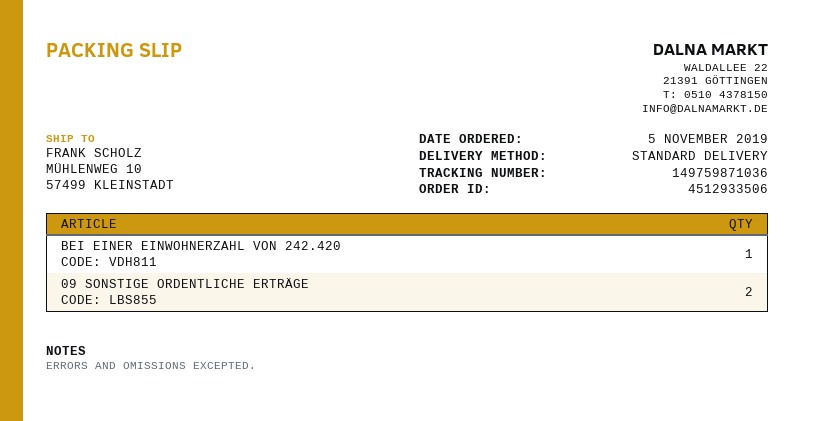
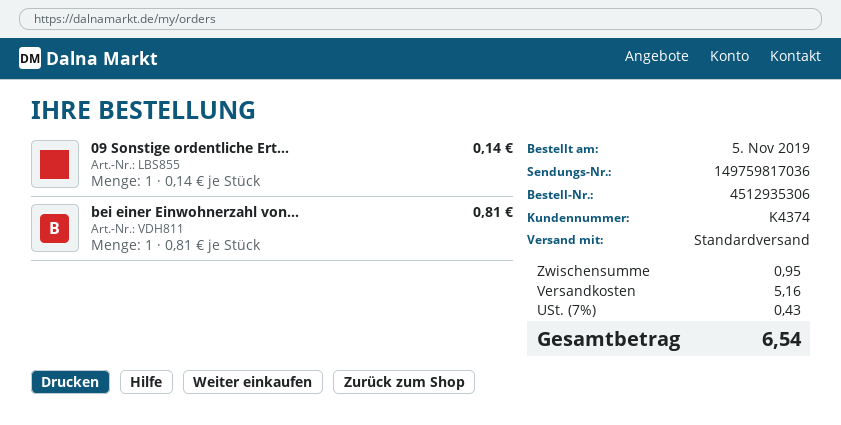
order number: 4512933506 -> 4512935306
tracking number: 149759871036 -> 149759817036
09 SONSTIGE ORDENTLICHE ERTRÄGE: 2 -> 1

